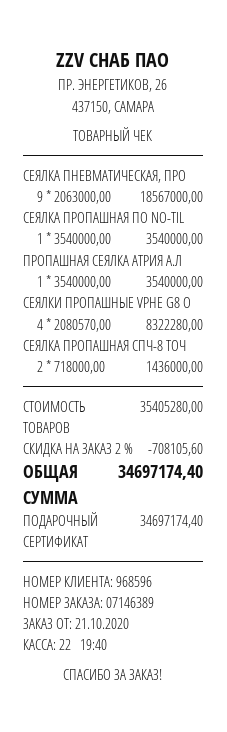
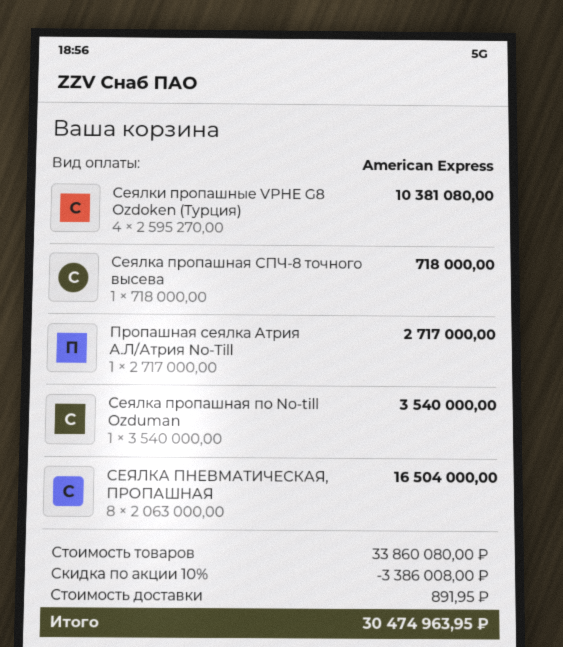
payment method: gift card -> American Express
СЕЯЛКА ПНЕВМАТИЧЕСКАЯ, ПРО: 9 x 2063000.00 = 18567000.00 -> 8 x 2063000.00 = 16504000.00
ПРОПАШНАЯ СЕЯЛКА АТРИЯ А.Л: 1 x 3540000.00 = 3540000.00 -> 1 x 2717000.00 = 2717000.00
СЕЯЛКИ ПРОПАШНЫЕ VPHE G8 O: 4 x 2080570.00 = 8322280.00 -> 4 x 2595270.00 = 10381080.00
СЕЯЛКА ПРОПАШНАЯ СПЧ-8 ТОЧ: 2 x 718000.00 = 1436000.00 -> 1 x 718000.00 = 718000.00
subtotal: 35405280.00 -> 33860080.00
discount: 2% = 708105.60 -> 10% = 3386008.00
shipping: none -> 891.95
total: 34697174.40 -> 30474963.95

